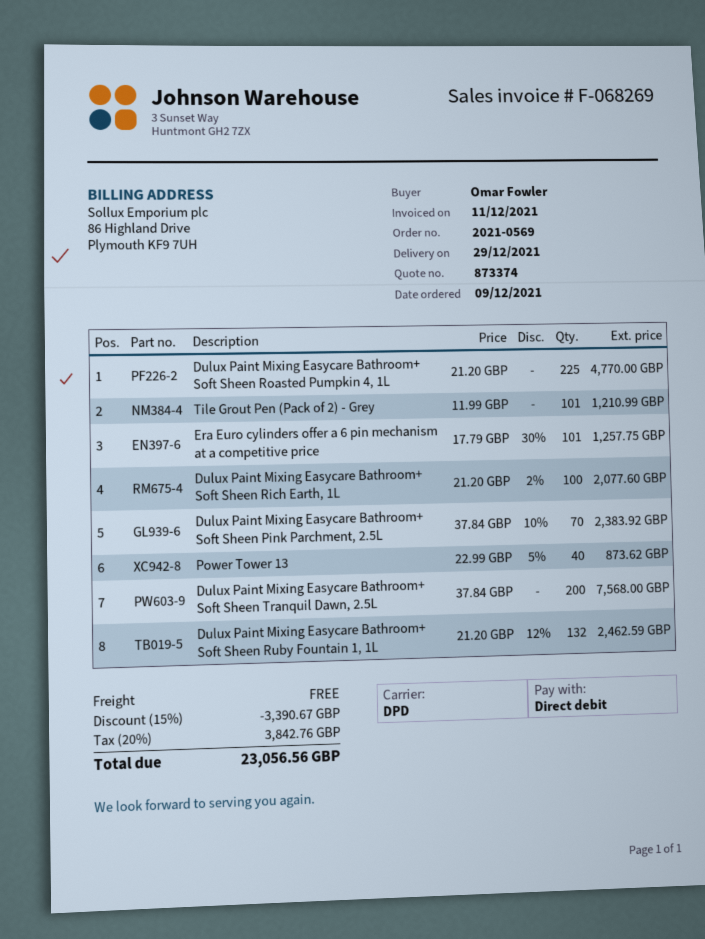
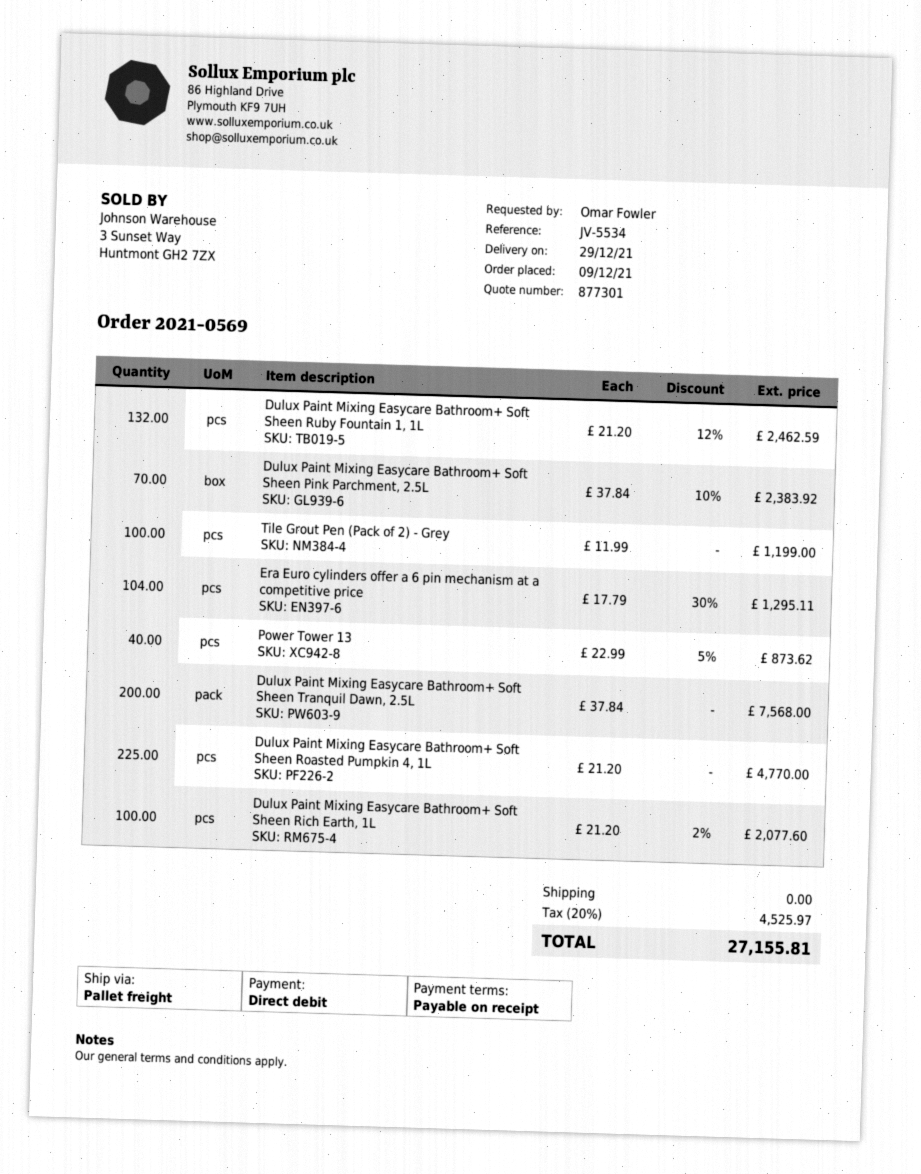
quote number: 873374 -> 877301
shipping method: DPD -> pallet freight
Tile Grout Pen (Pack of 2) - Grey: 101 x 11.99 = 1210.99 -> 100 x 11.99 = 1199.00
Era Euro cylinders offer a 6 pin mechanism at a competitive price: 101 x 17.79 - 30% = 1257.75 -> 104 x 17.79 - 30% = 1295.11
discount: 15% = 3390.67 -> none
tax: 20% = 3842.76 -> 20% = 4525.97
total: 23056.56 -> 27155.81

